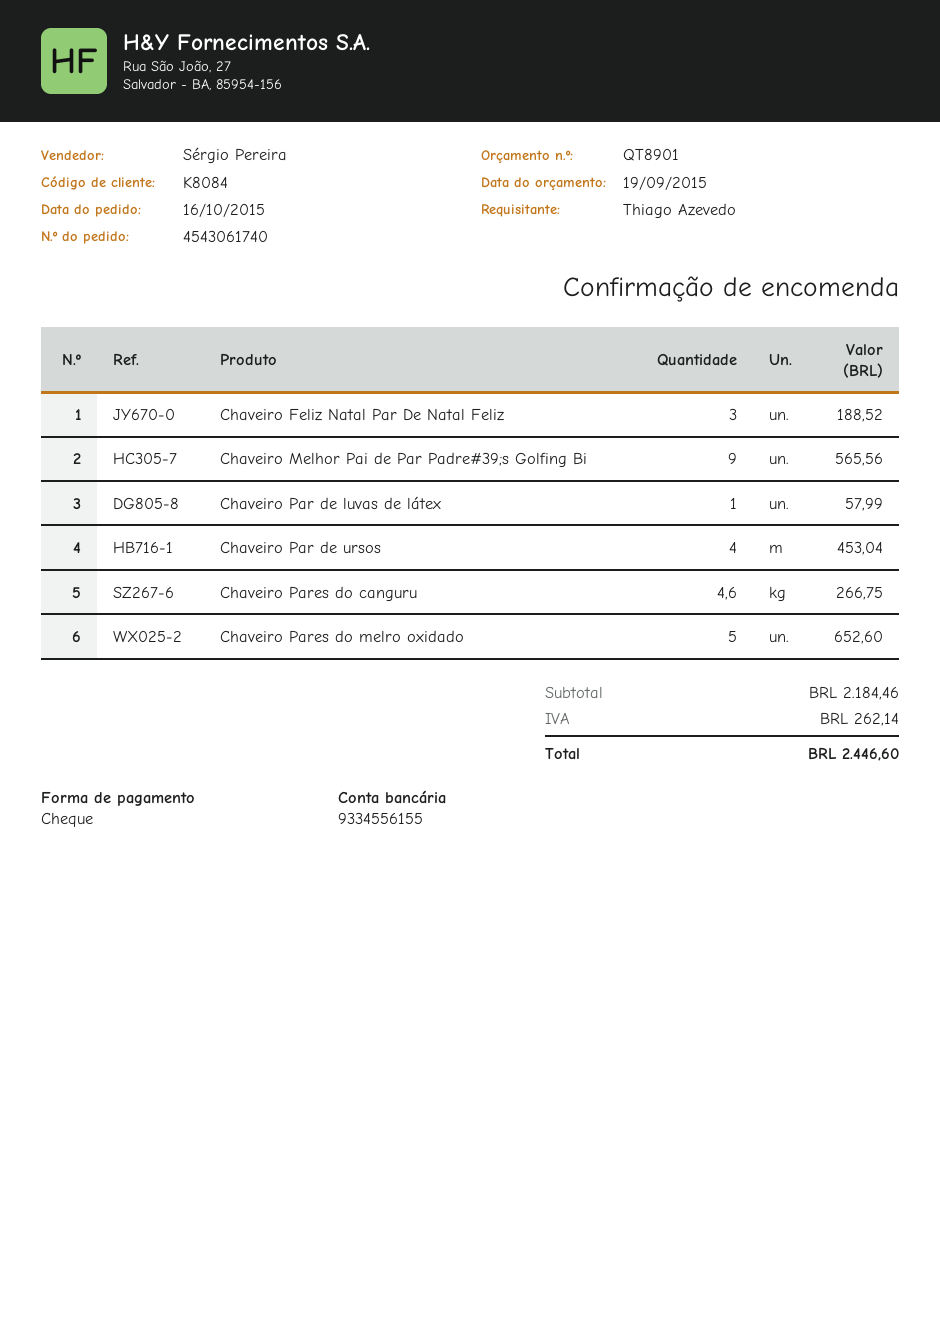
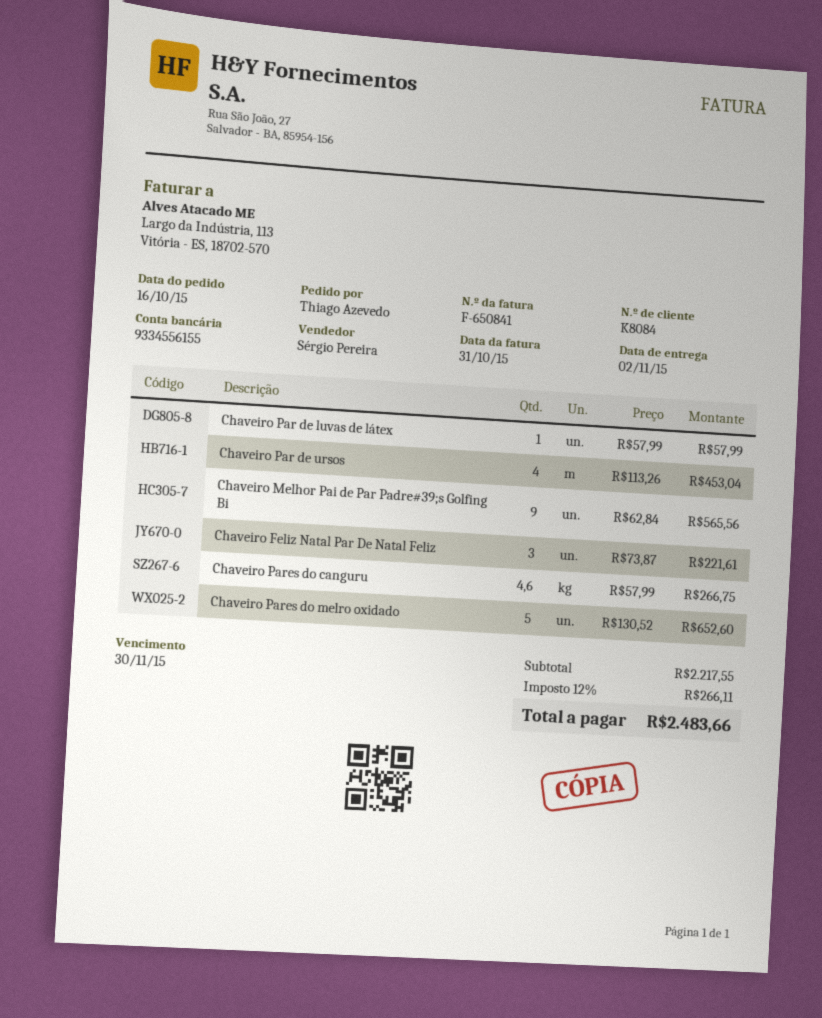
Chaveiro Feliz Natal Par De Natal Feliz: 3 for 188.52 -> 3 for 221.61
subtotal: 2184.46 -> 2217.55
tax: 262.14 -> 266.11
total: 2446.60 -> 2483.66

